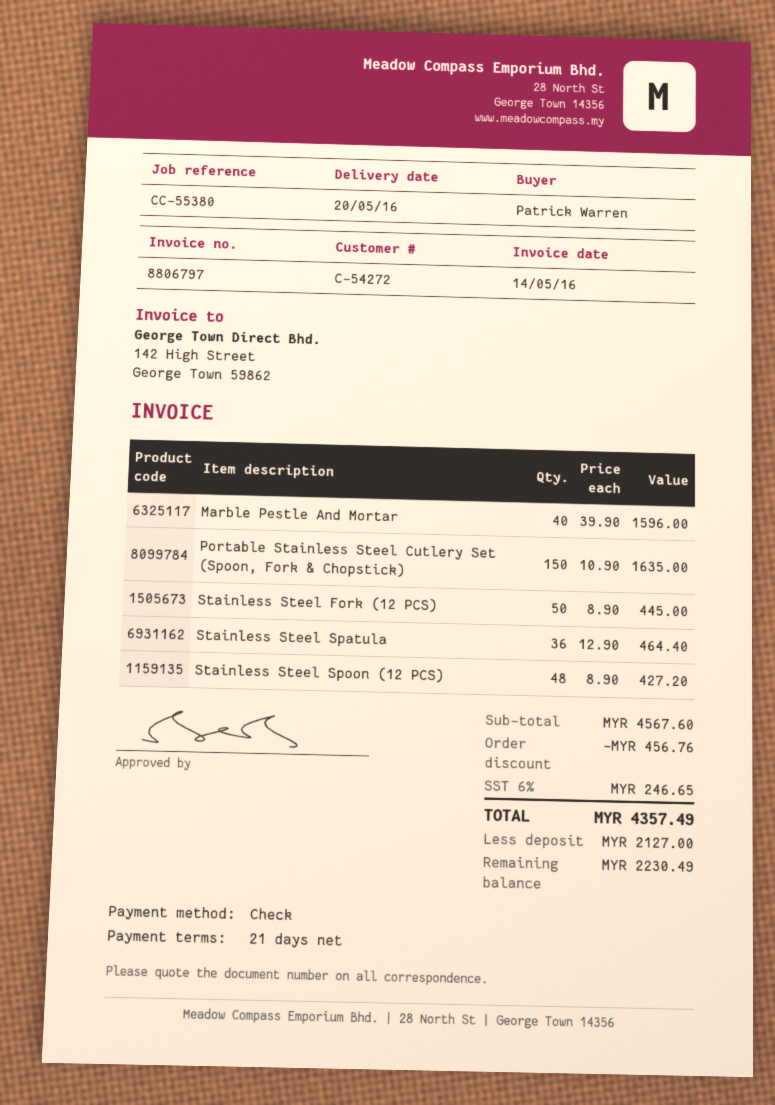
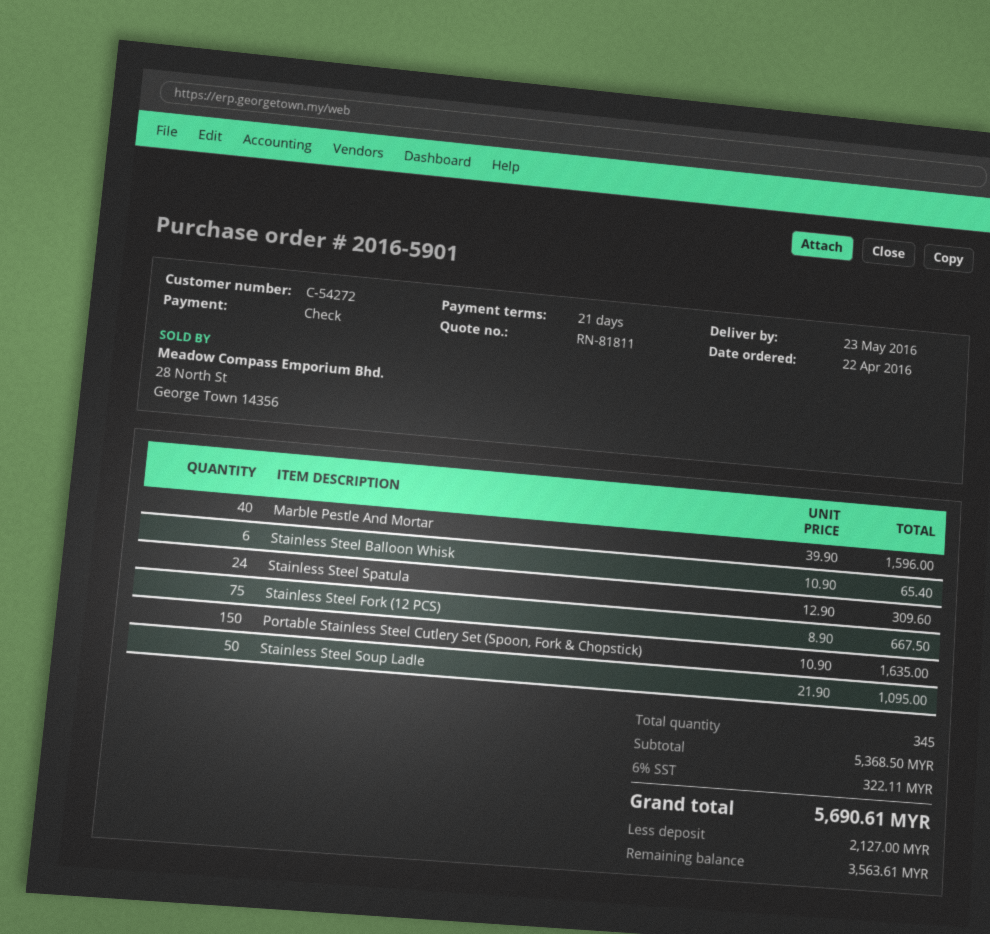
delivery date: 2016-05-20 -> 2016-05-23
Stainless Steel Fork (12 PCS): 50 x 8.90 = 445.00 -> 75 x 8.90 = 667.50
Stainless Steel Spatula: 36 x 12.90 = 464.40 -> 24 x 12.90 = 309.60
Stainless Steel Spoon (12 PCS): 48 x 8.90 = 427.20 -> none
Stainless Steel Balloon Whisk: none -> 6 x 10.90 = 65.40
Stainless Steel Soup Ladle: none -> 50 x 21.90 = 1095.00
subtotal: 4567.60 -> 5368.50
discount: 456.76 -> none
tax: 6% = 246.65 -> 6% = 322.11
total: 4357.49 -> 5690.61
balance: 2230.49 -> 3563.61

